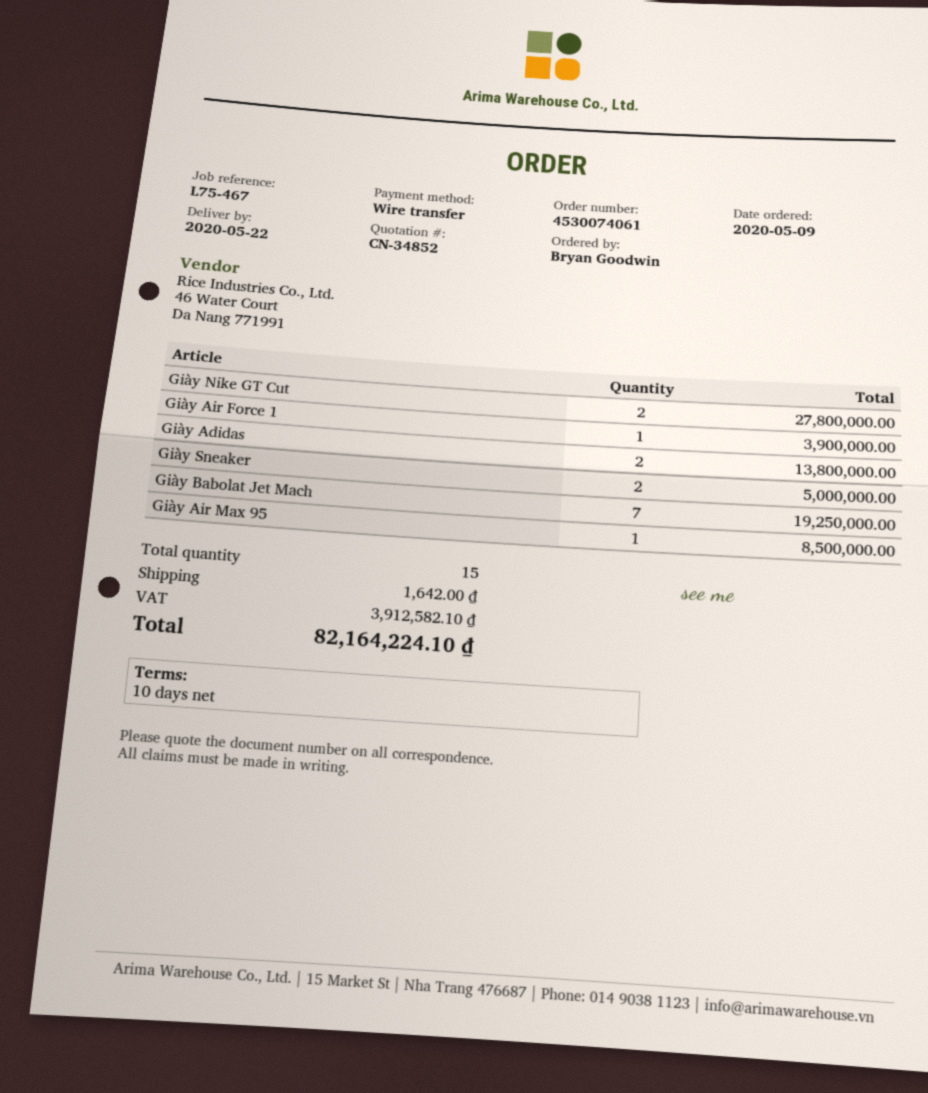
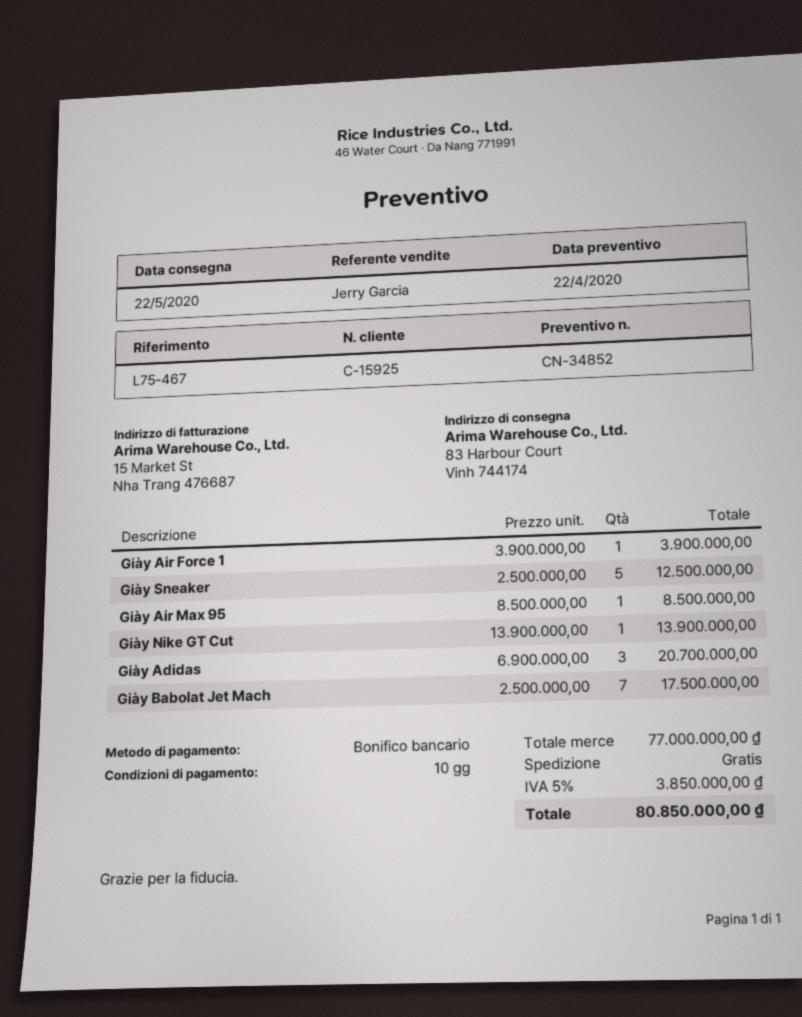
Giày Nike GT Cut: 2 for 27800000.00 -> 1 for 13900000.00
Giày Adidas: 2 for 13800000.00 -> 3 for 20700000.00
Giày Sneaker: 2 for 5000000.00 -> 5 for 12500000.00
Giày Babolat Jet Mach: 7 for 19250000.00 -> 7 for 17500000.00
shipping: 1642.00 -> 0.00
tax: 3912582.10 -> 3850000.00
total: 82164224.10 -> 80850000.00

